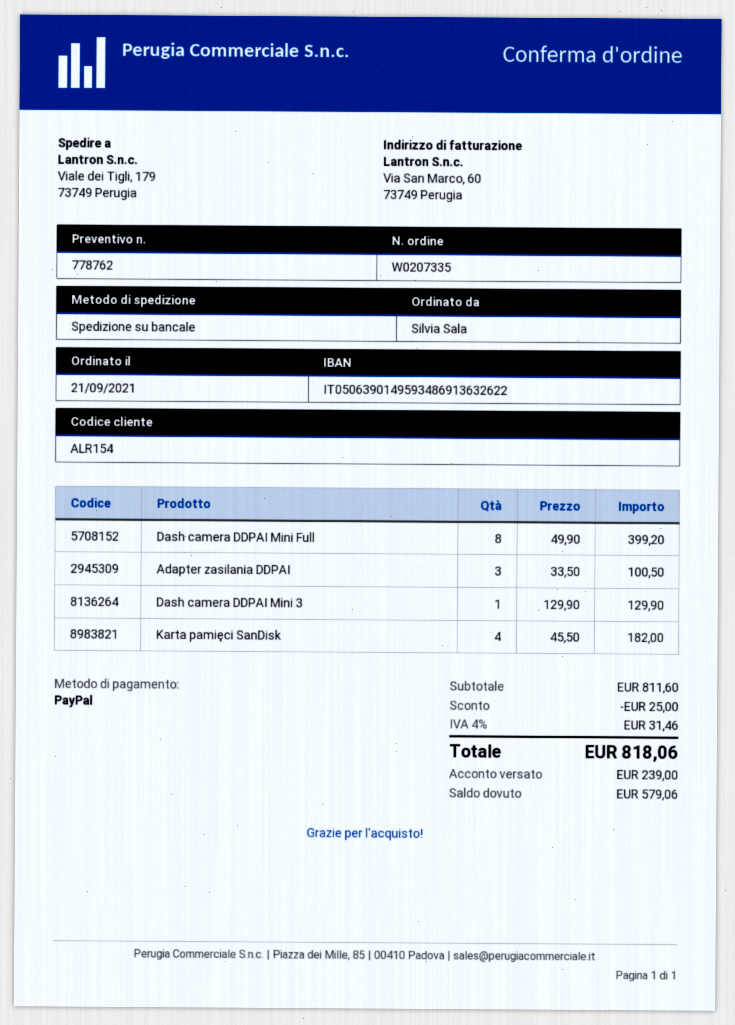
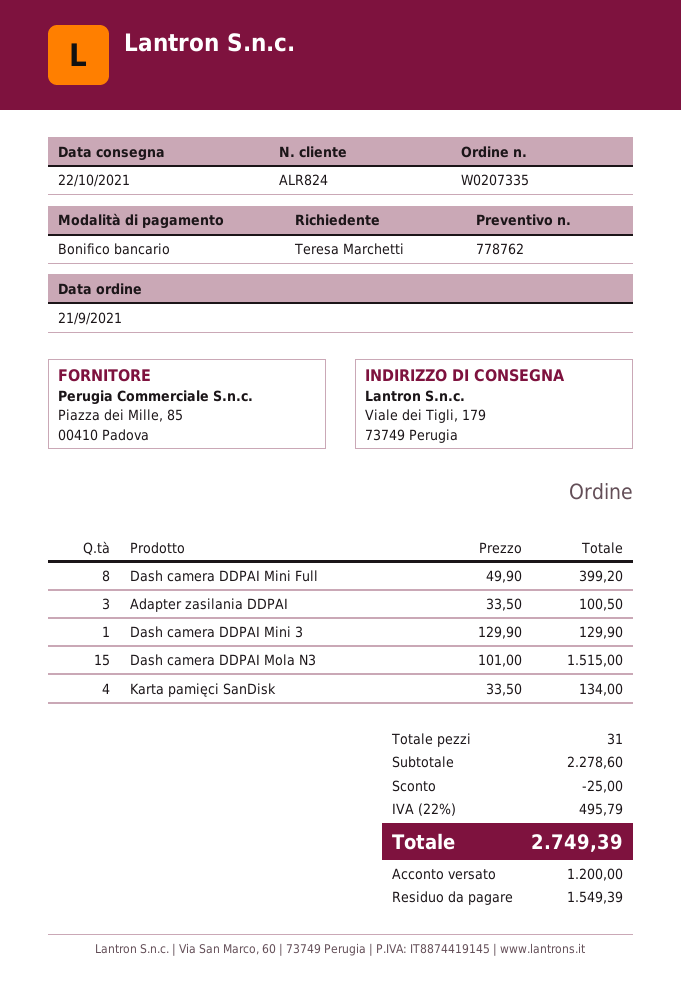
customer number: ALR154 -> ALR824
ordered by: Silvia Sala -> Teresa Marchetti
payment method: PayPal -> bank transfer
Karta pamięci SanDisk: 4 x 45.50 = 182.00 -> 4 x 33.50 = 134.00
Dash camera DDPAI Mola N3: none -> 15 x 101.00 = 1515.00
subtotal: 811.60 -> 2278.60
tax: 4% = 31.46 -> 22% = 495.79
total: 818.06 -> 2749.39
deposit: 239.00 -> 1200.00
balance: 579.06 -> 1549.39

